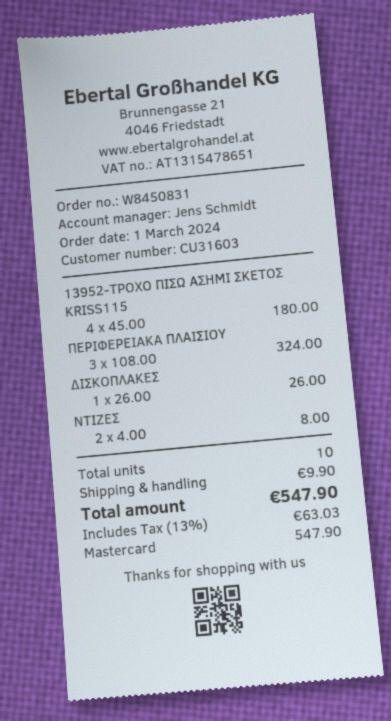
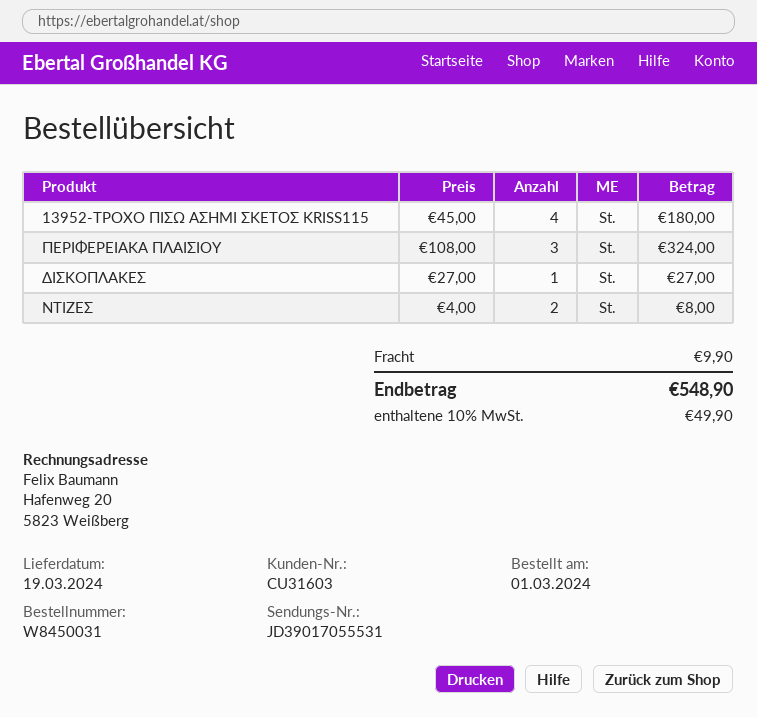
order number: W8450831 -> W8450031
ΔΙΣΚΟΠΛΑΚΕΣ: 1 x 26.00 = 26.00 -> 1 x 27.00 = 27.00
tax: 13% = 63.03 -> 10% = 49.90
total: 547.90 -> 548.90

